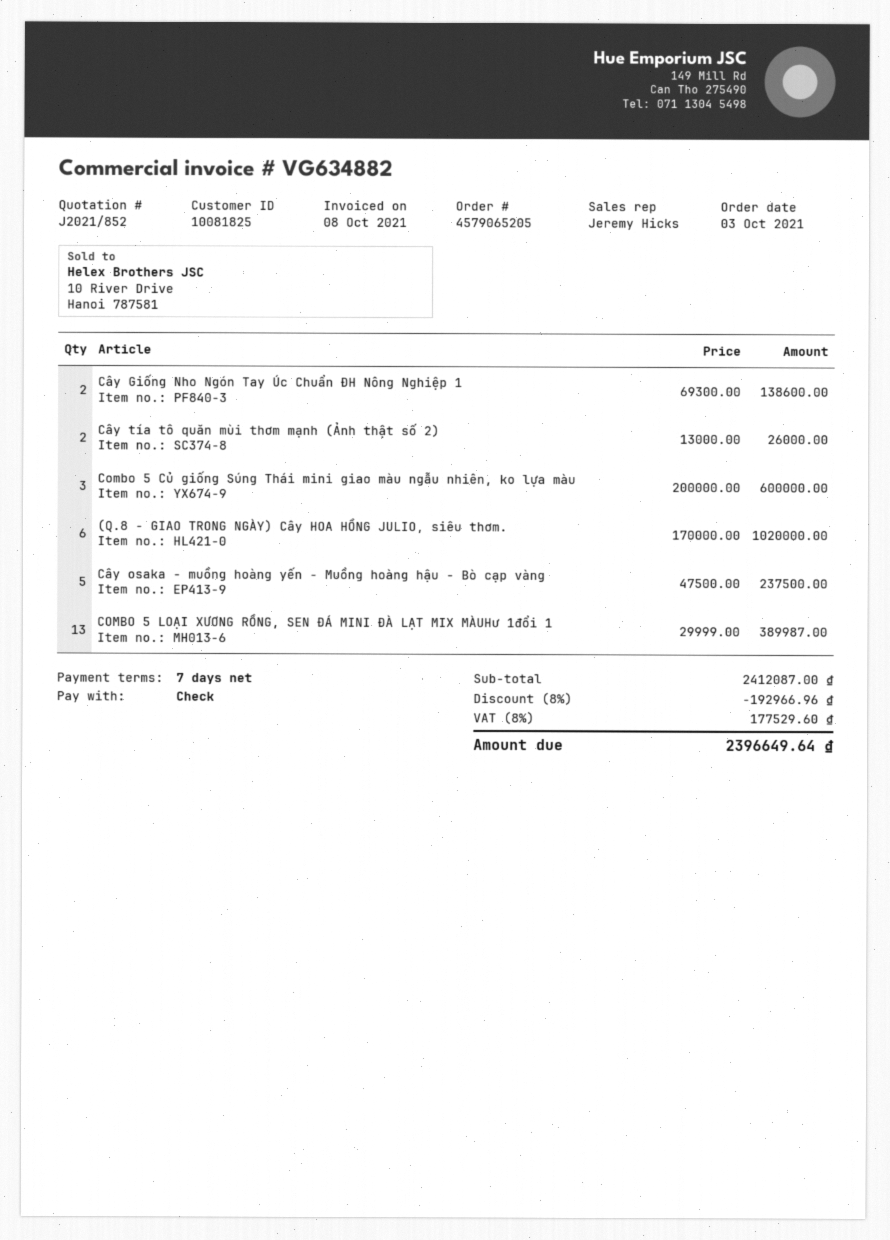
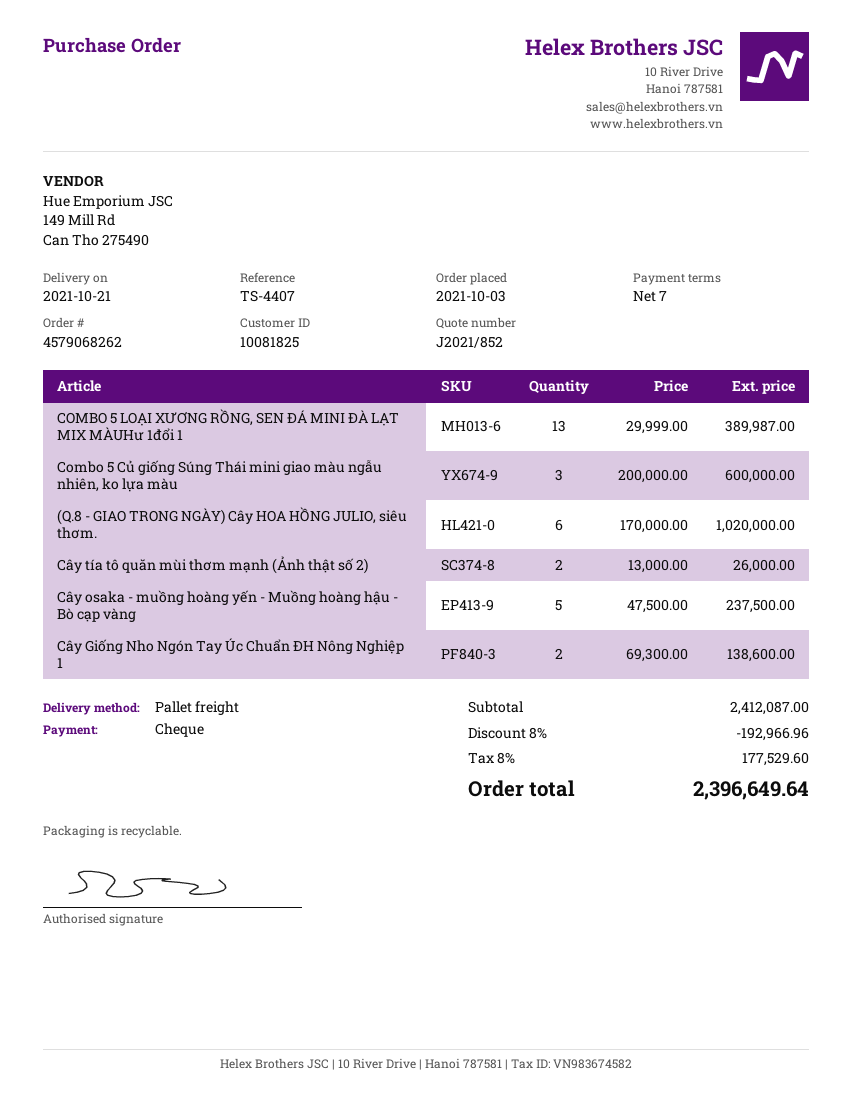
order number: 4579065205 -> 4579068262

